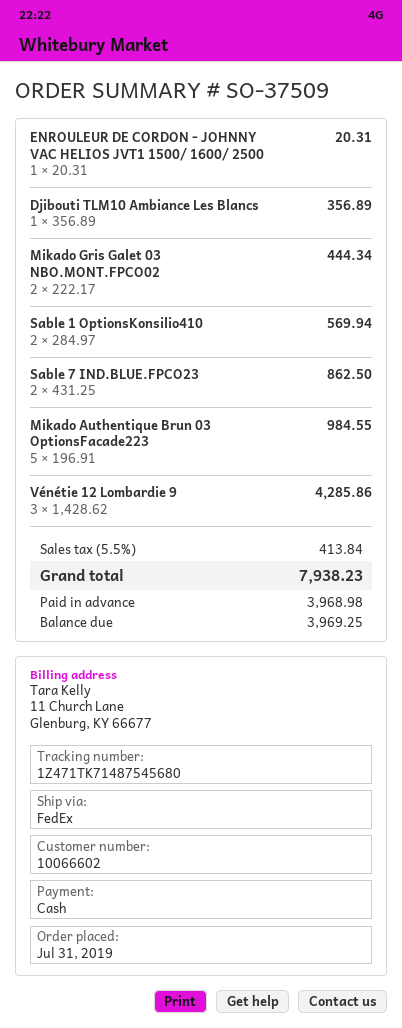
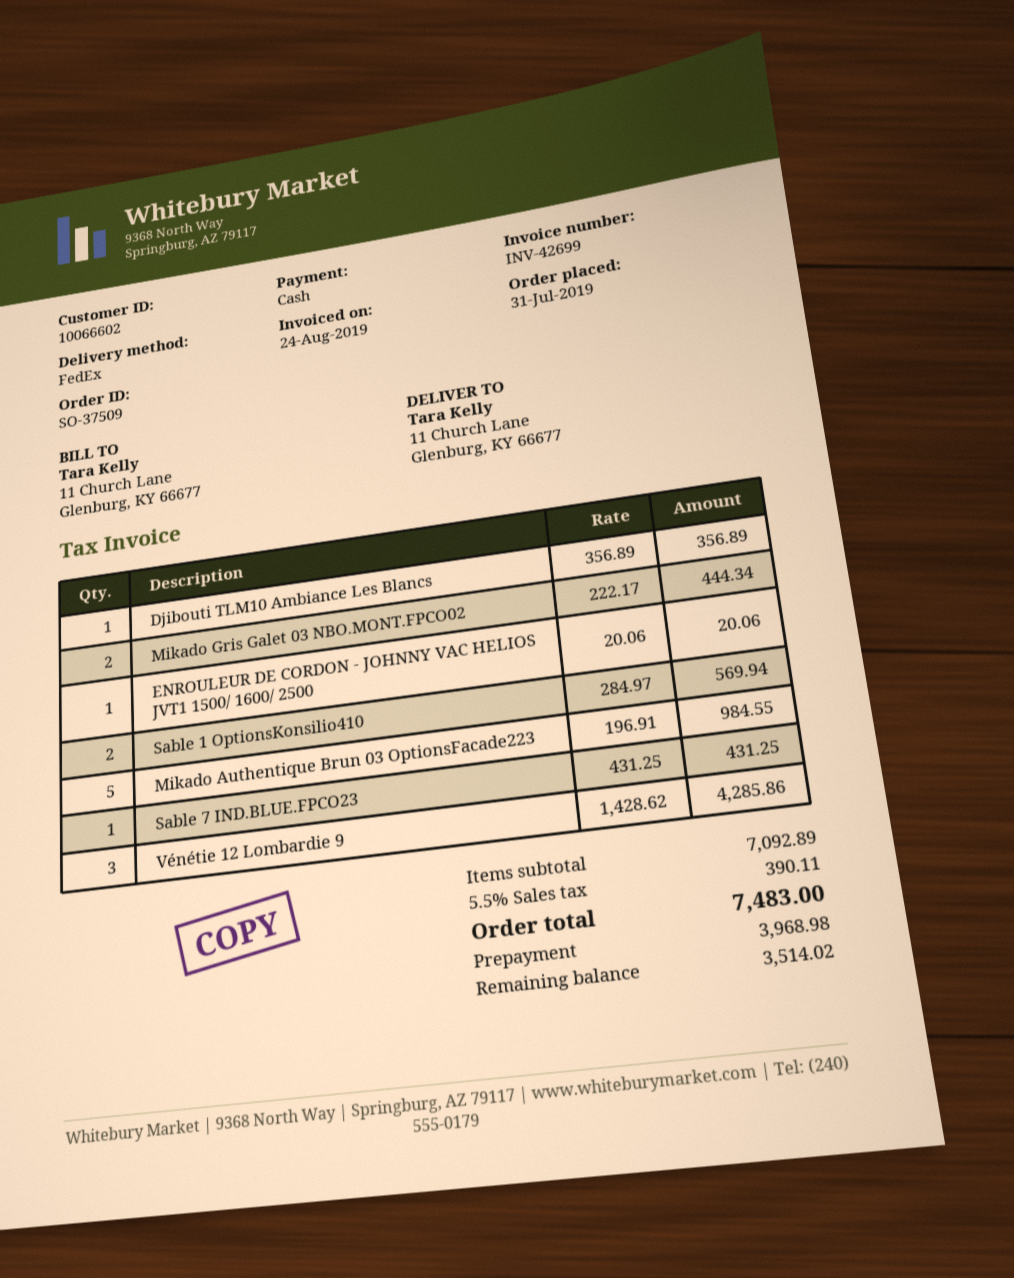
ENROULEUR DE CORDON - JOHNNY VAC HELIOS JVT1 1500/ 1600/ 2500: 1 x 20.31 = 20.31 -> 1 x 20.06 = 20.06
Sable 7 IND.BLUE.FPCO23: 2 x 431.25 = 862.50 -> 1 x 431.25 = 431.25
tax: 5.5% = 413.84 -> 5.5% = 390.11
total: 7938.23 -> 7483.00
balance: 3969.25 -> 3514.02

